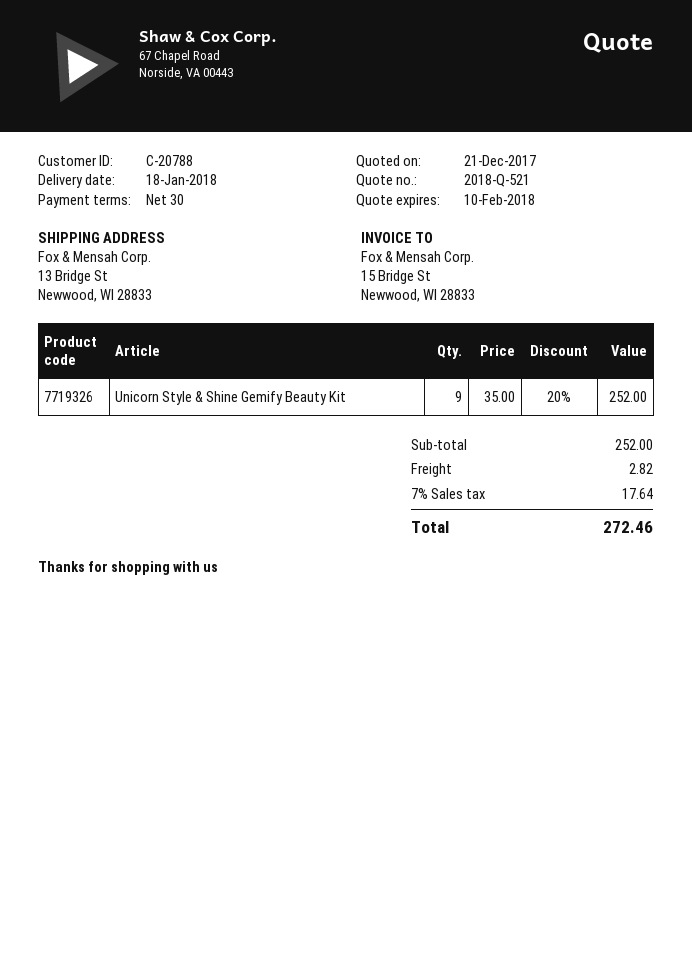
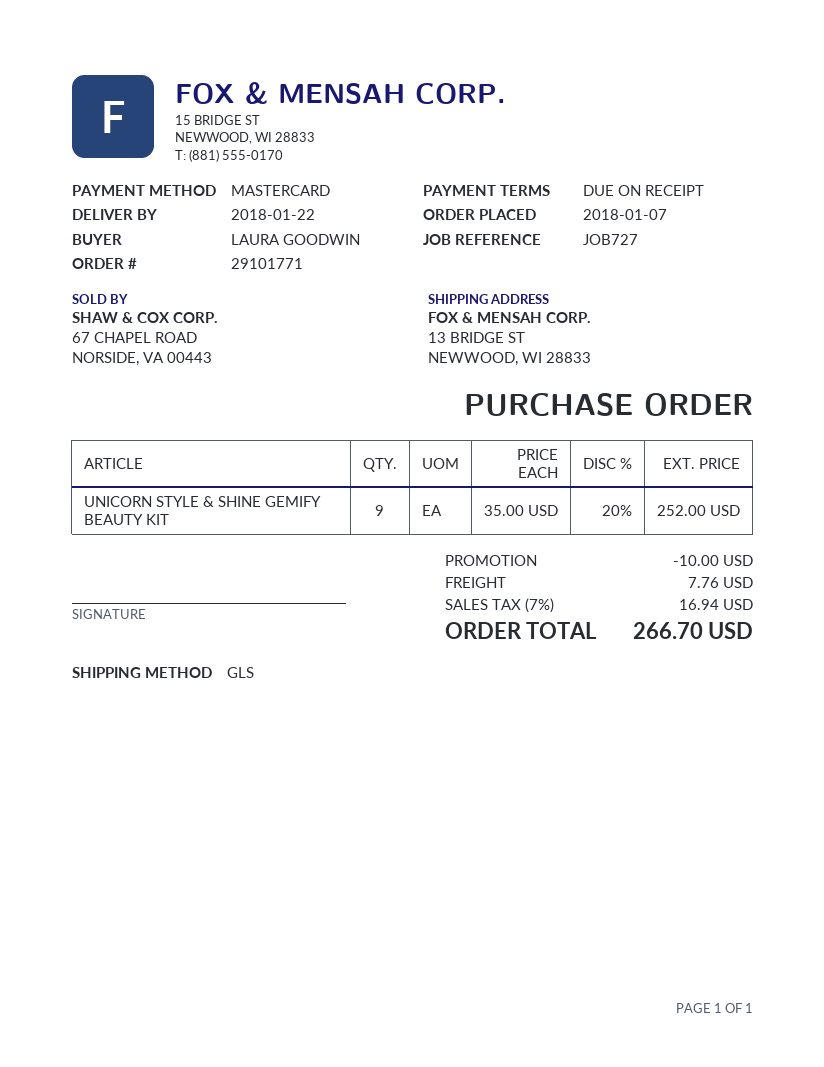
delivery date: 2018-01-18 -> 2018-01-22
payment terms: 30 days -> on receipt
discount: none -> 10.00
shipping: 2.82 -> 7.76
tax: 7% = 17.64 -> 7% = 16.94
total: 272.46 -> 266.70

